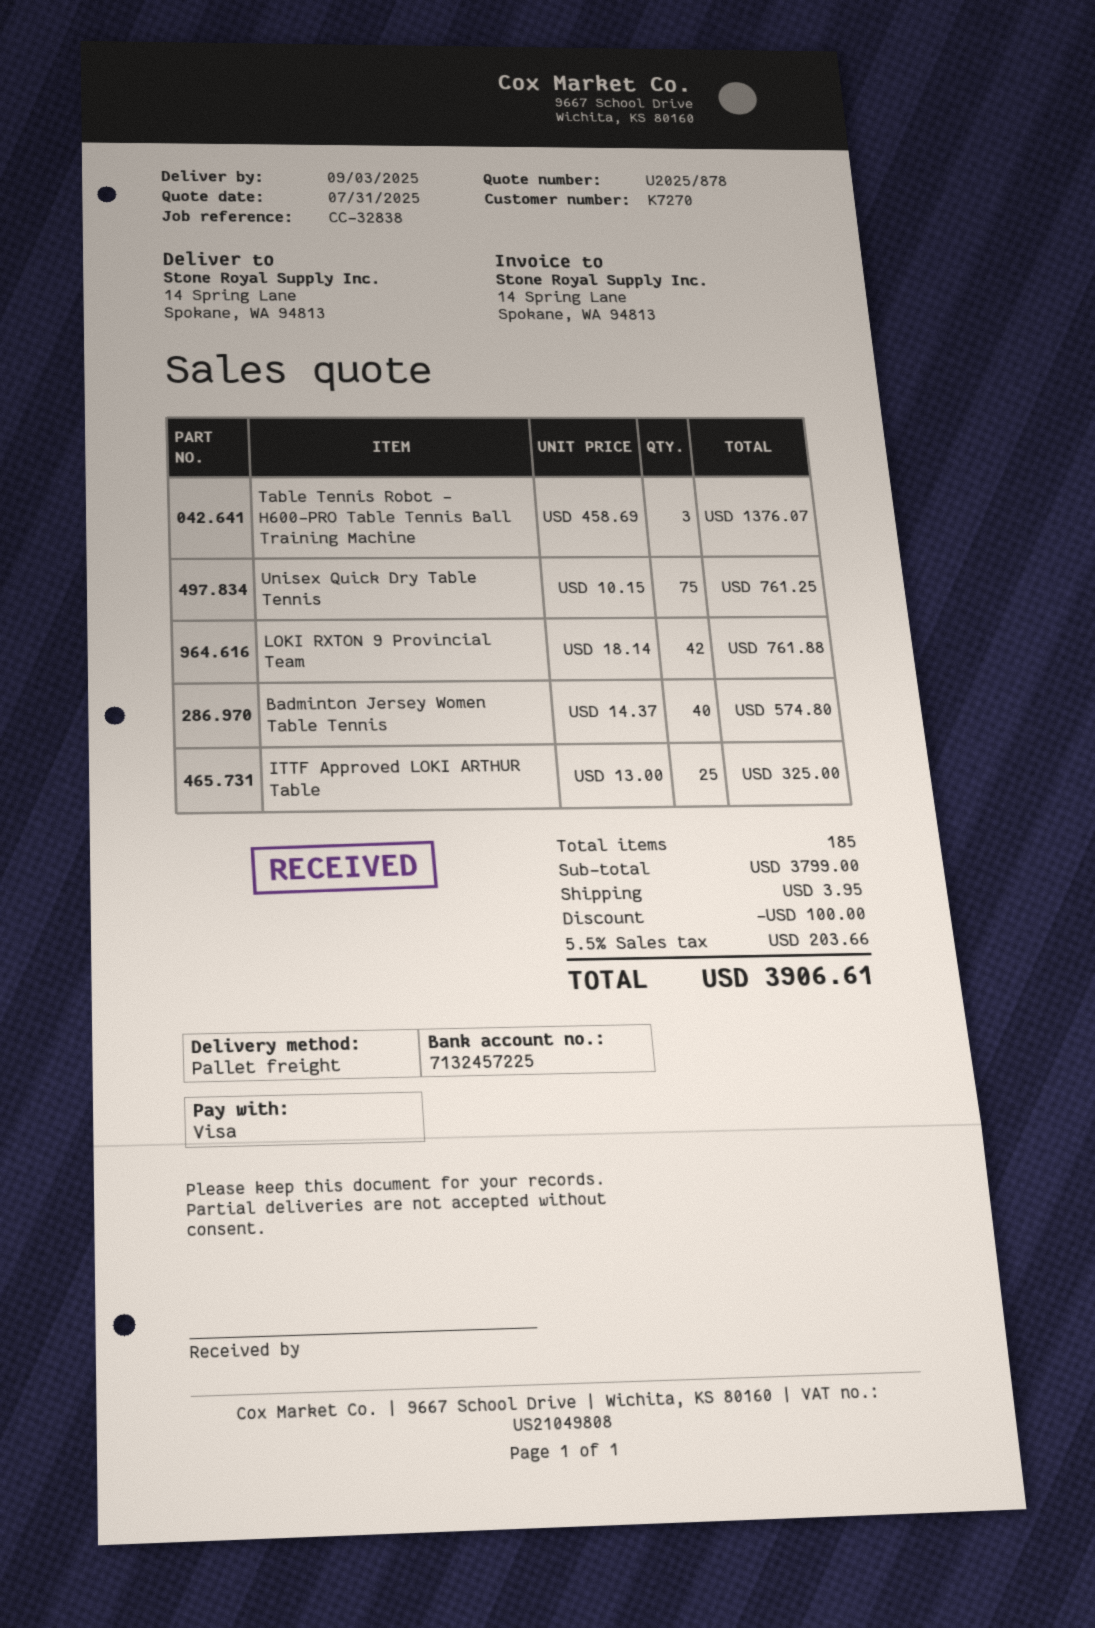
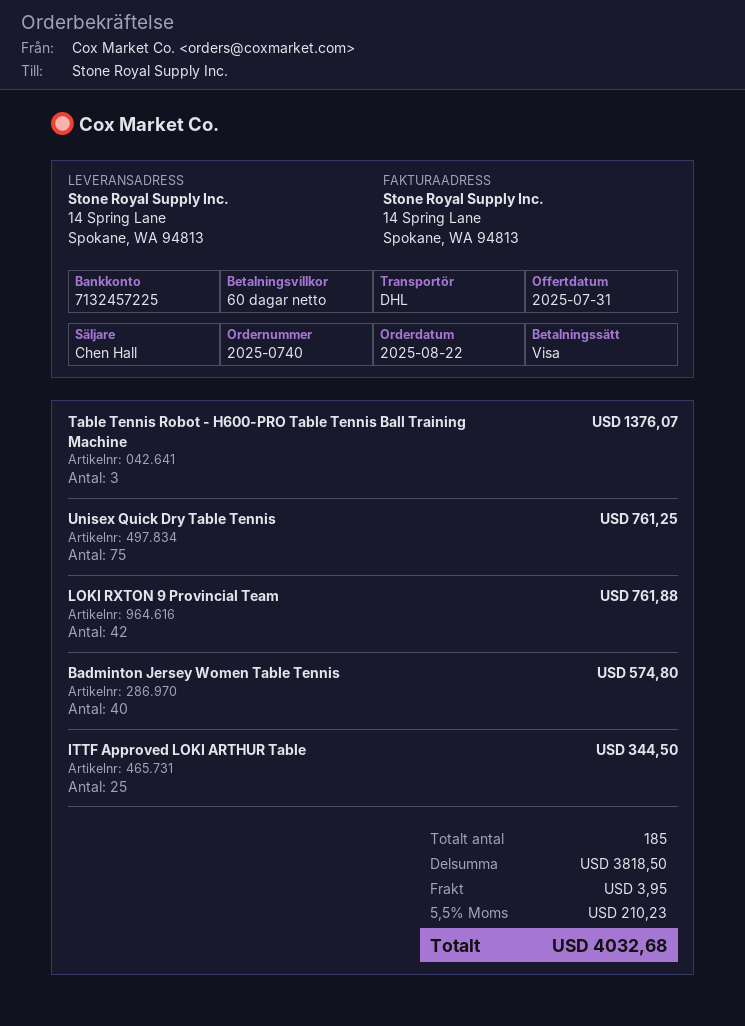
shipping method: pallet freight -> DHL
ITTF Approved LOKI ARTHUR Table: 25 for 325.00 -> 25 for 344.50
subtotal: 3799.00 -> 3818.50
discount: 100.00 -> none
tax: 5.5% = 203.66 -> 5.5% = 210.23
total: 3906.61 -> 4032.68

